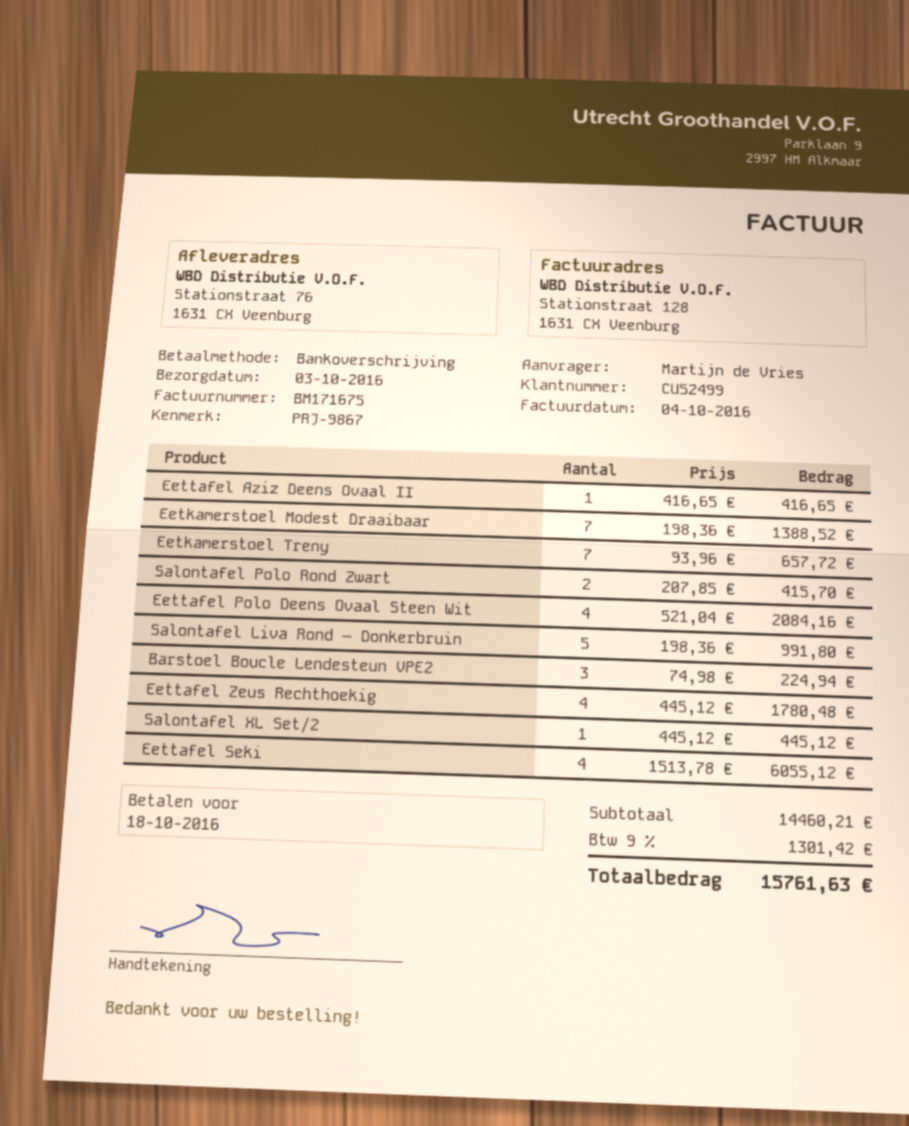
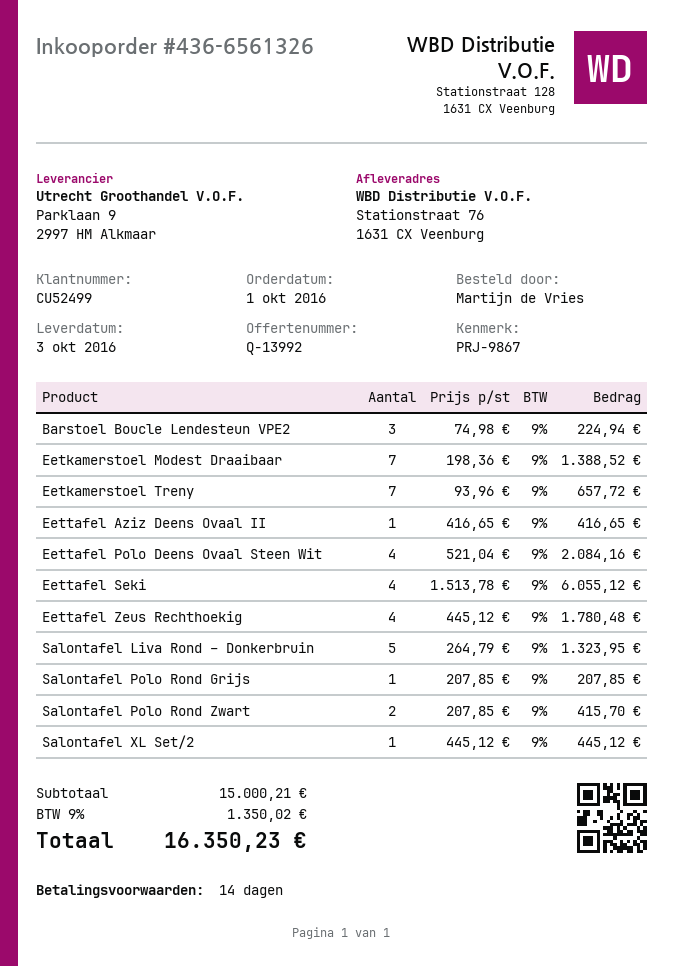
Salontafel Liva Rond – Donkerbruin: 5 x 198.36 = 991.80 -> 5 x 264.79 = 1323.95
Salontafel Polo Rond Grijs: none -> 1 x 207.85 = 207.85
subtotal: 14460.21 -> 15000.21
tax: 9% = 1301.42 -> 9% = 1350.02
total: 15761.63 -> 16350.23

